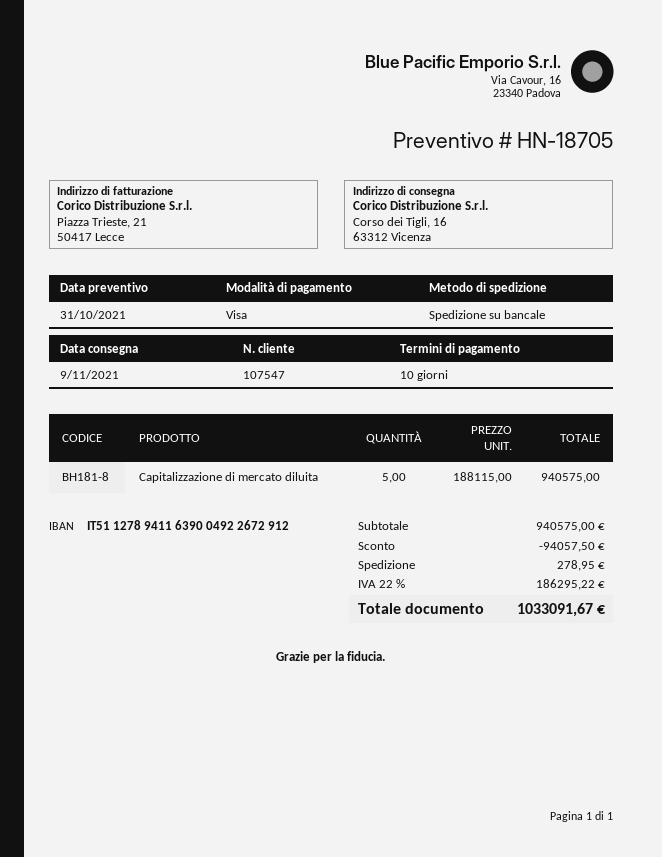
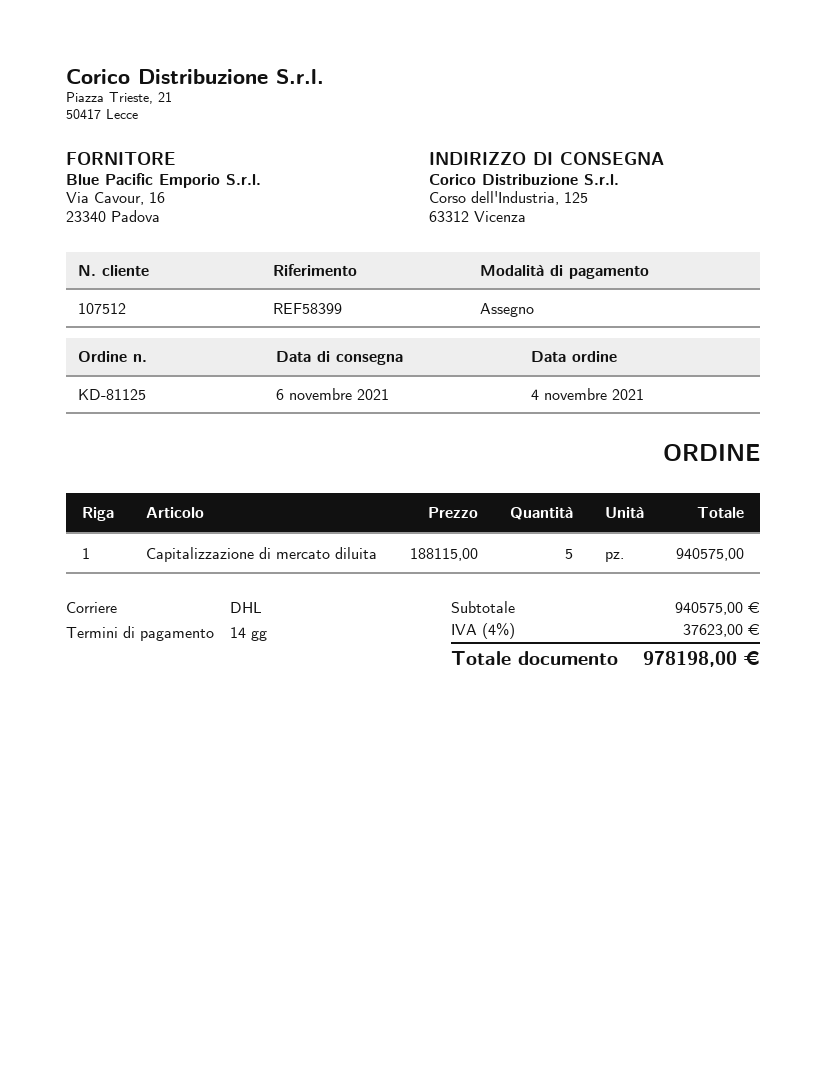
delivery date: 2021-11-09 -> 2021-11-06
payment terms: 10 days -> 14 days
customer number: 107547 -> 107512
payment method: Visa -> cheque
shipping method: pallet freight -> DHL
ship to: Corso dei Tigli, 16, 63312 Vicenza -> Corso dell'Industria, 125, 63312 Vicenza
discount: 94057.50 -> none
shipping: 278.95 -> none
tax: 22% = 186295.22 -> 4% = 37623.00
total: 1033091.67 -> 978198.00

